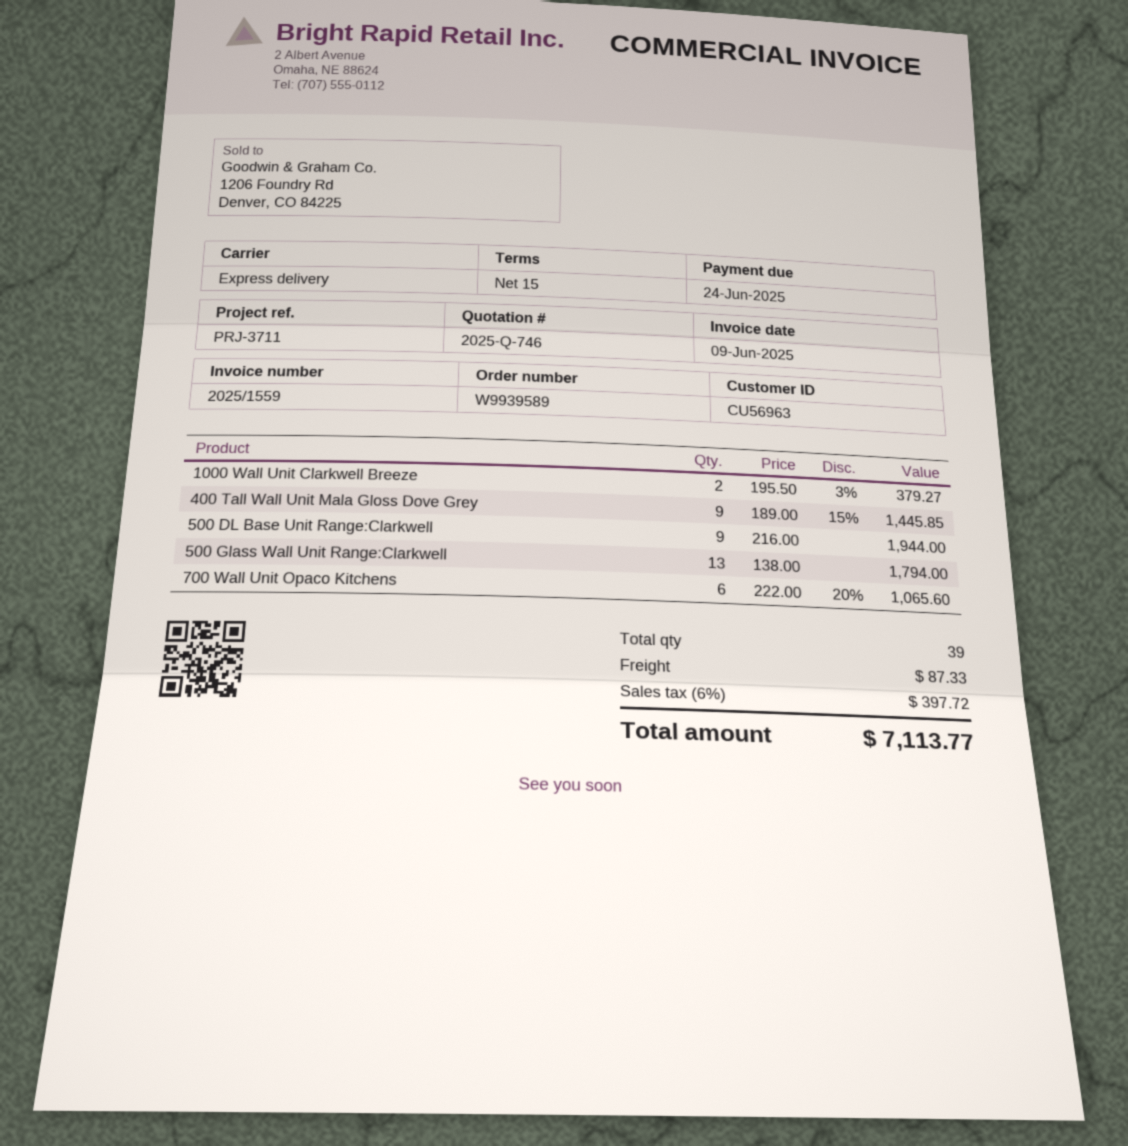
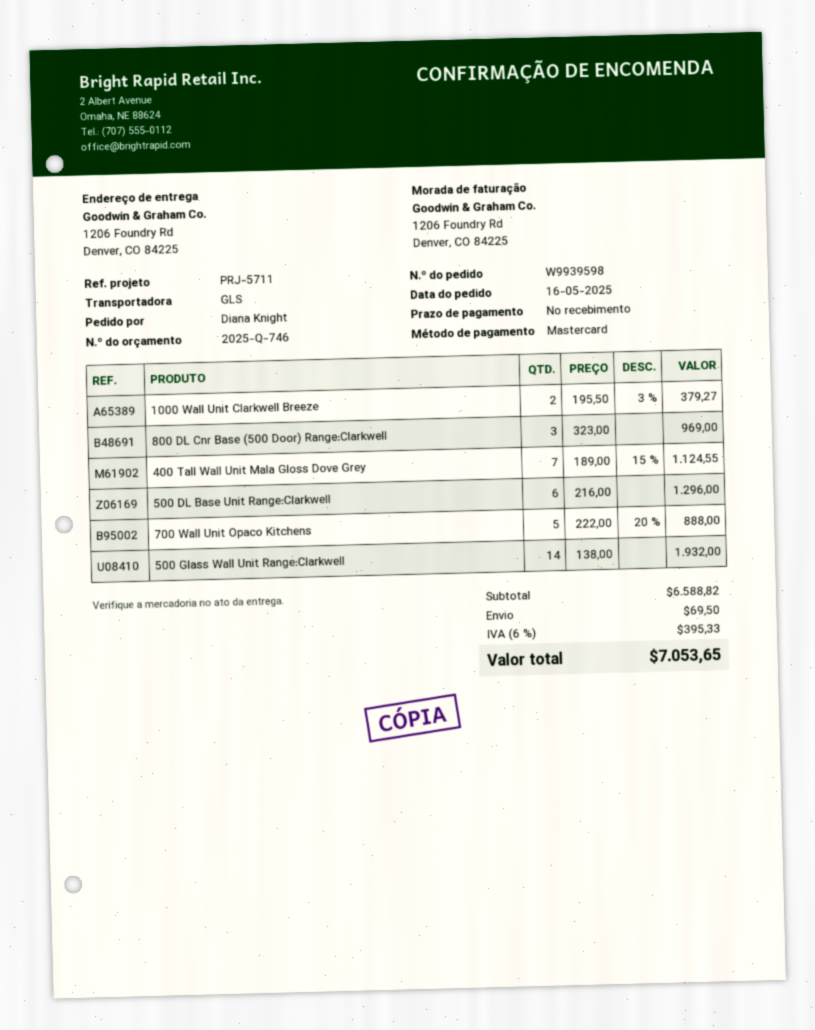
order number: W9939589 -> W9939598
payment terms: 15 days -> on receipt
reference: PRJ-3711 -> PRJ-5711
shipping method: express -> GLS
400 Tall Wall Unit Mala Gloss Dove Grey: 9 x 189.00 - 15% = 1445.85 -> 7 x 189.00 - 15% = 1124.55
500 DL Base Unit Range:Clarkwell: 9 x 216.00 = 1944.00 -> 6 x 216.00 = 1296.00
500 Glass Wall Unit Range:Clarkwell: 13 x 138.00 = 1794.00 -> 14 x 138.00 = 1932.00
700 Wall Unit Opaco Kitchens: 6 x 222.00 - 20% = 1065.60 -> 5 x 222.00 - 20% = 888.00
800 DL Cnr Base (500 Door) Range:Clarkwell: none -> 3 x 323.00 = 969.00
shipping: 87.33 -> 69.50
tax: 6% = 397.72 -> 6% = 395.33
total: 7113.77 -> 7053.65

